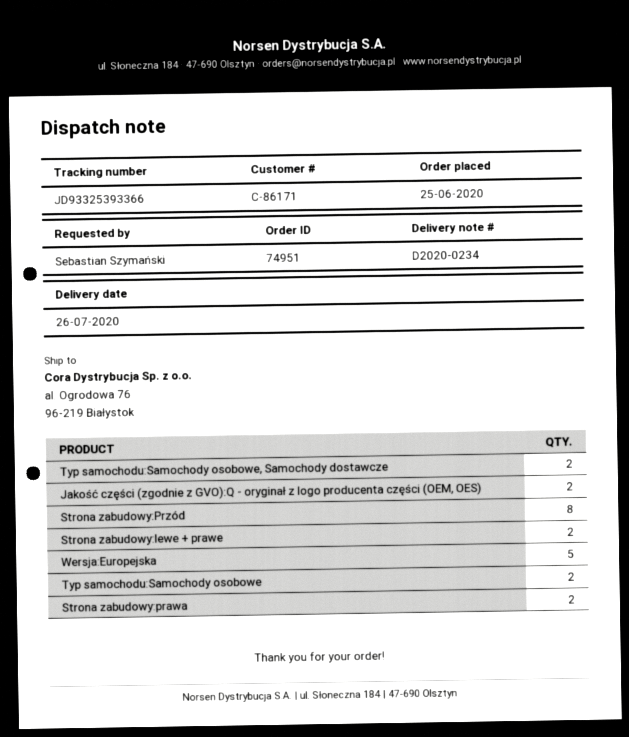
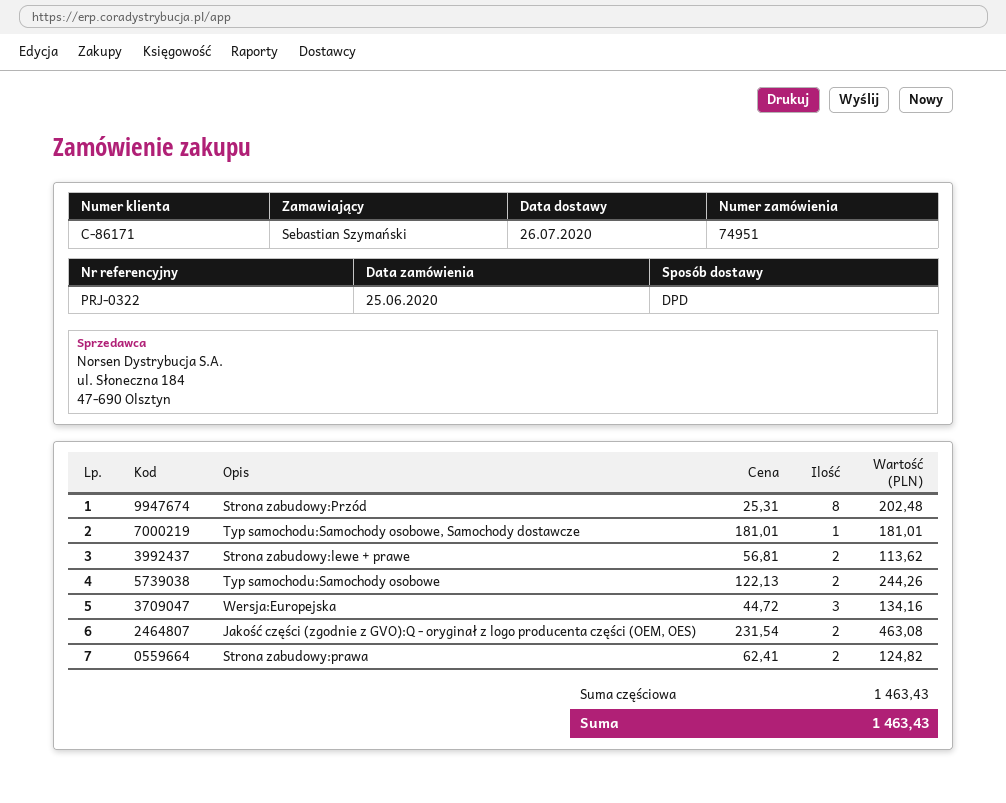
Typ samochodu:Samochody osobowe, Samochody dostawcze: 2 -> 1
Wersja:Europejska: 5 -> 3

